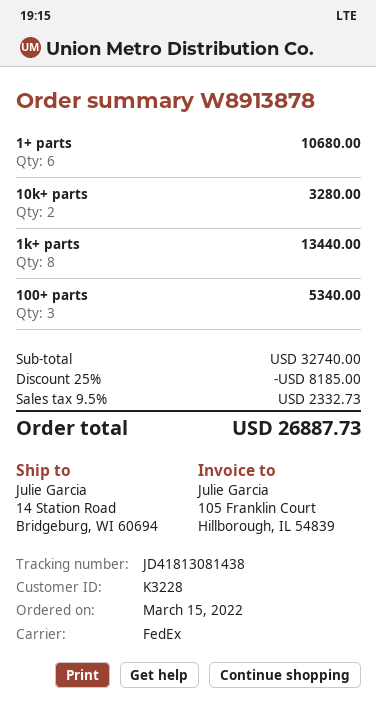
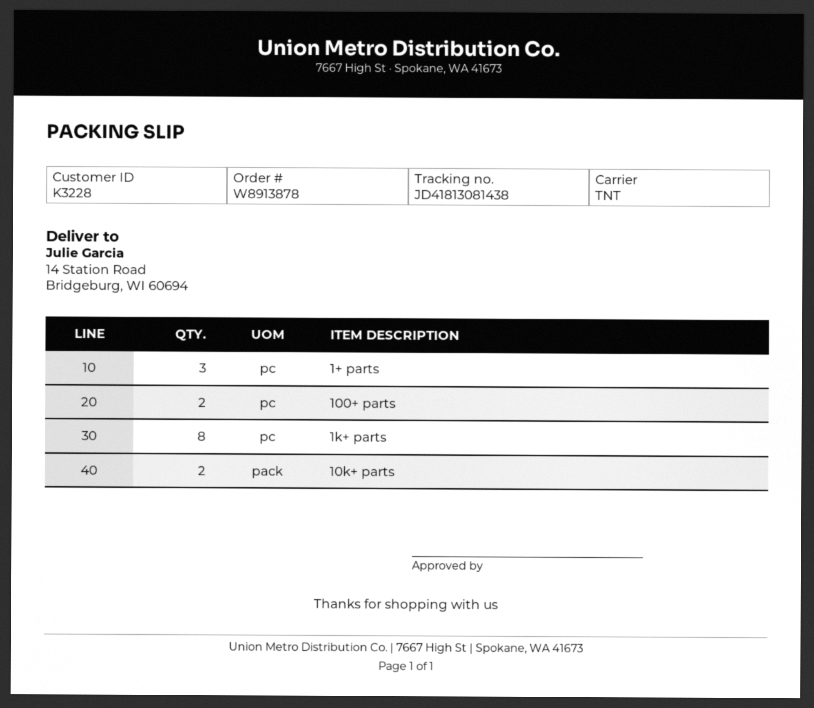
shipping method: FedEx -> TNT
1+ parts: 6 -> 3
100+ parts: 3 -> 2

